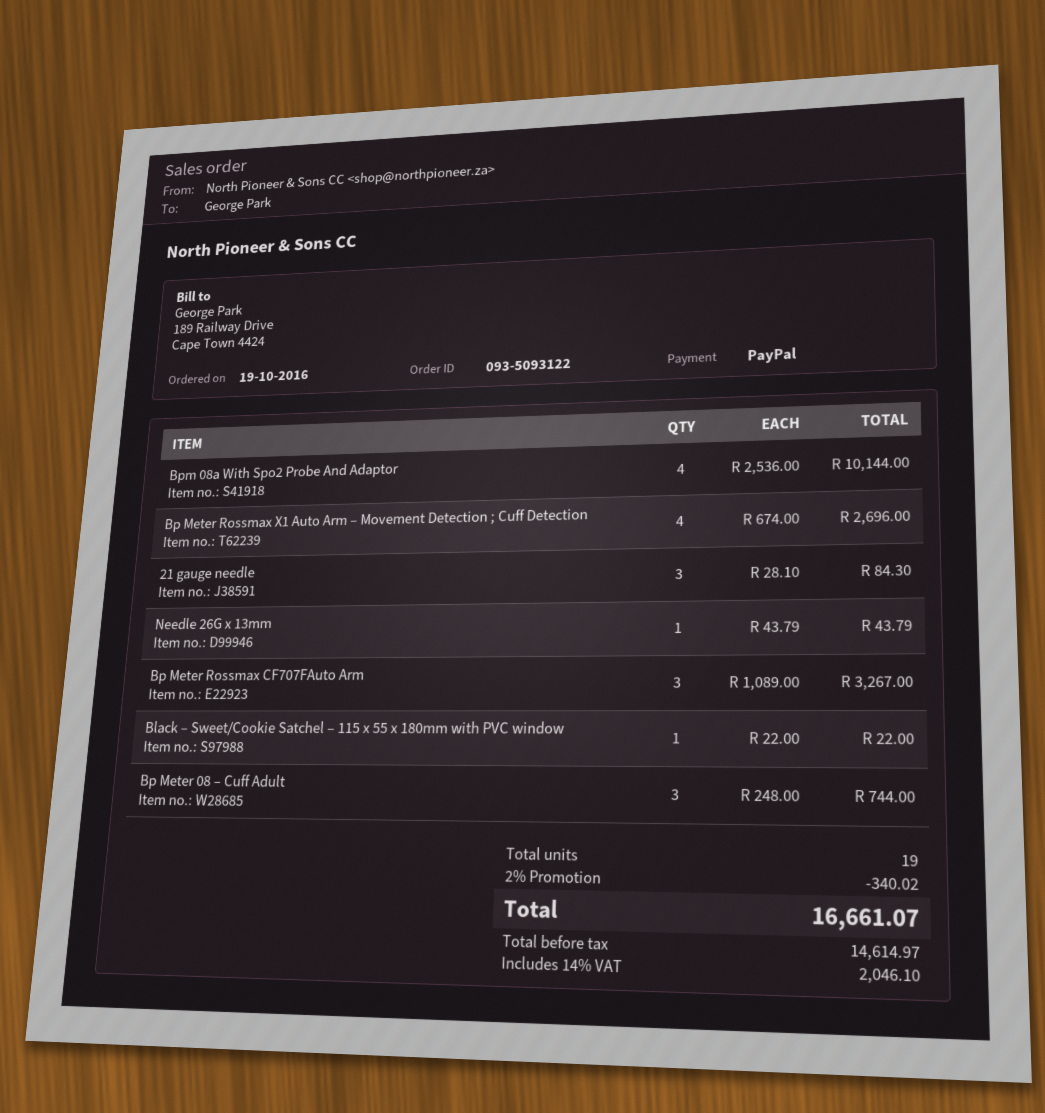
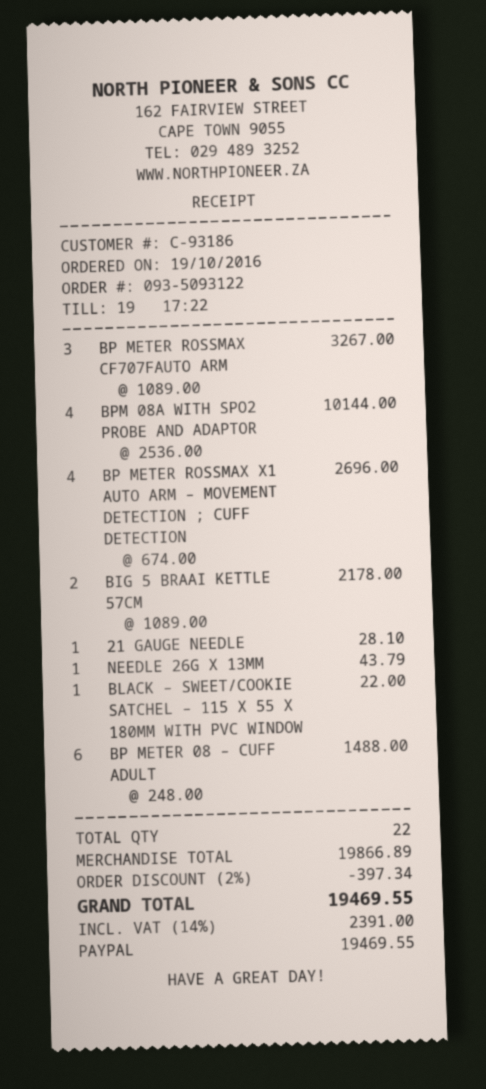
21 gauge needle: 3 x 28.10 = 84.30 -> 1 x 28.10 = 28.10
Bp Meter 08 – Cuff Adult: 3 x 248.00 = 744.00 -> 6 x 248.00 = 1488.00
BIG 5 BRAAI KETTLE 57CM: none -> 2 x 1089.00 = 2178.00
total quantity: 19 -> 22
discount: 2% = 340.02 -> 2% = 397.34
tax: 14% = 2046.10 -> 14% = 2391.00
total: 16661.07 -> 19469.55

